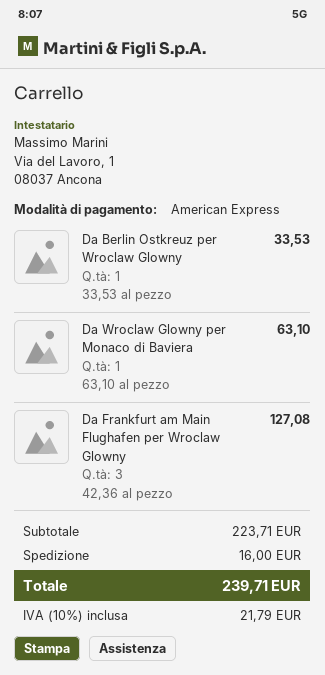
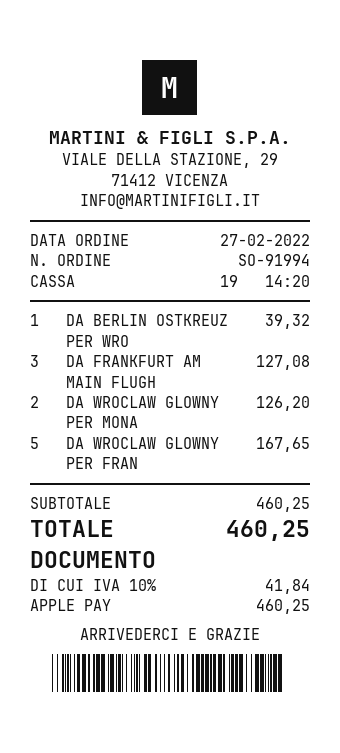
payment method: American Express -> Apple Pay
Da Berlin Ostkreuz per Wroclaw Glowny: 1 for 33.53 -> 1 for 39.32
Da Wroclaw Glowny per Monaco di Baviera: 1 for 63.10 -> 2 for 126.20
DA WROCLAW GLOWNY PER FRAN: none -> 5 for 167.65
subtotal: 223.71 -> 460.25
shipping: 16.00 -> none
tax: 10% = 21.79 -> 10% = 41.84
total: 239.71 -> 460.25

